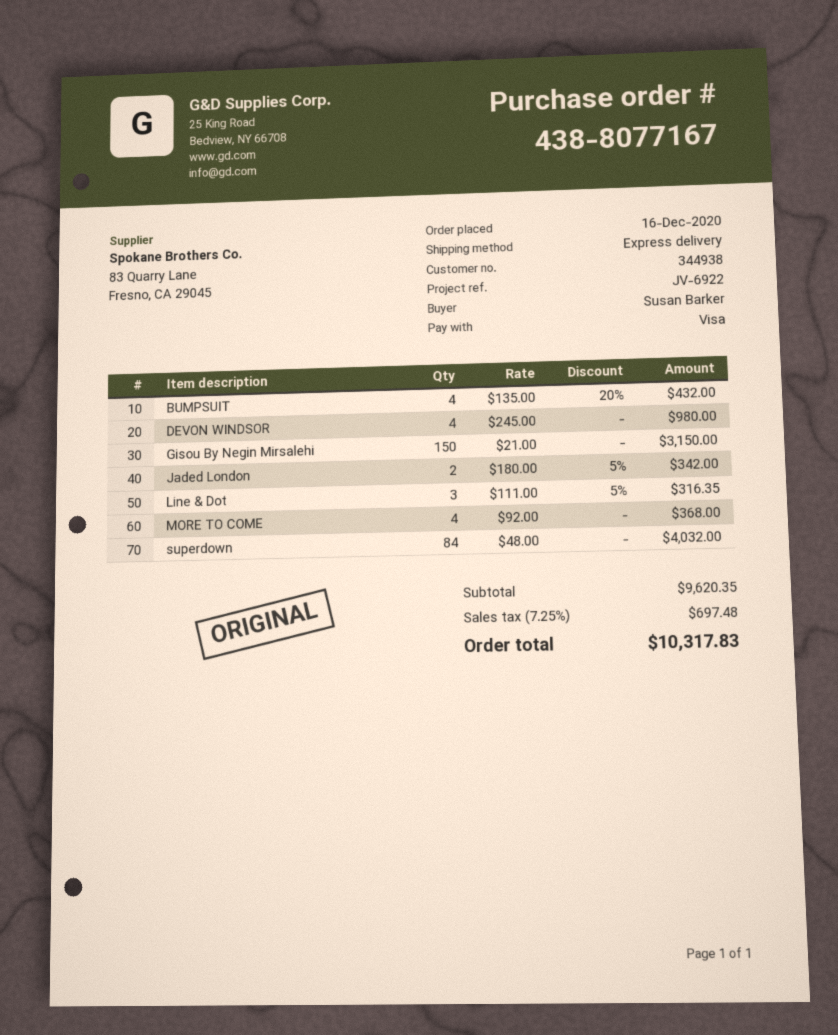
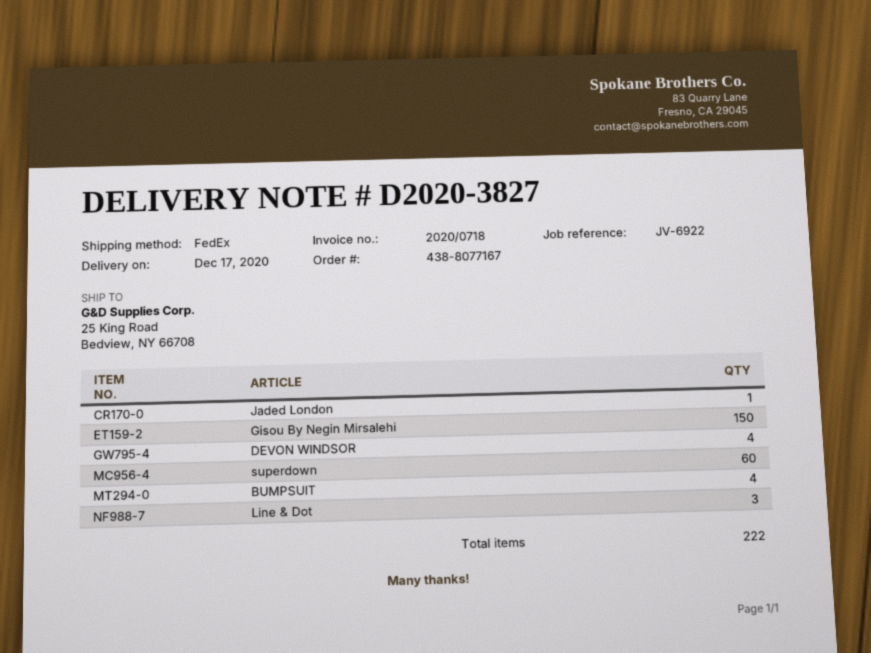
shipping method: express -> FedEx
Jaded London: 2 -> 1
MORE TO COME: 4 -> none
superdown: 84 -> 60

